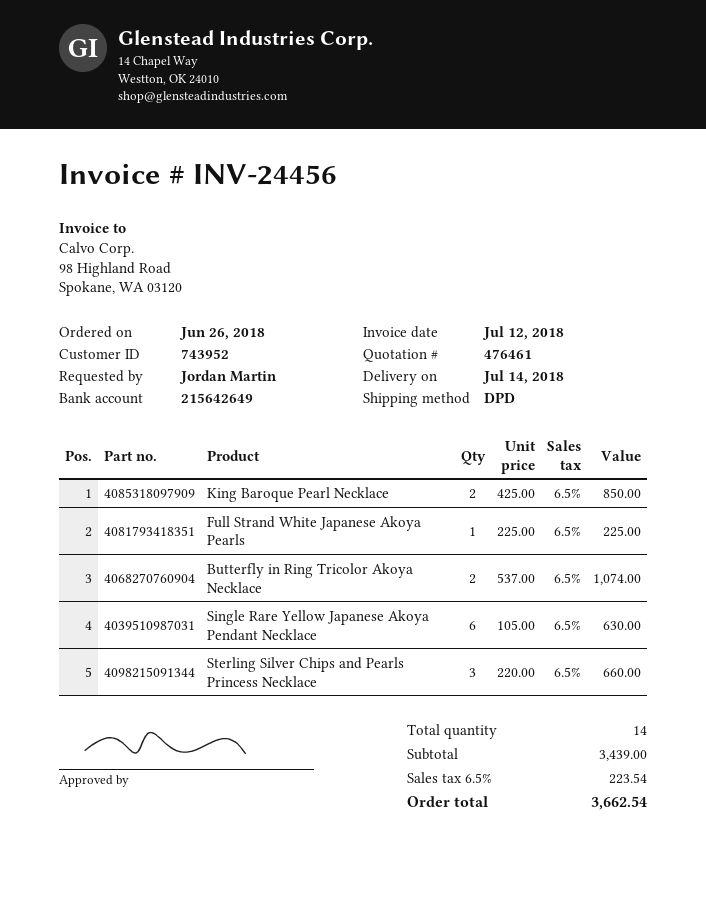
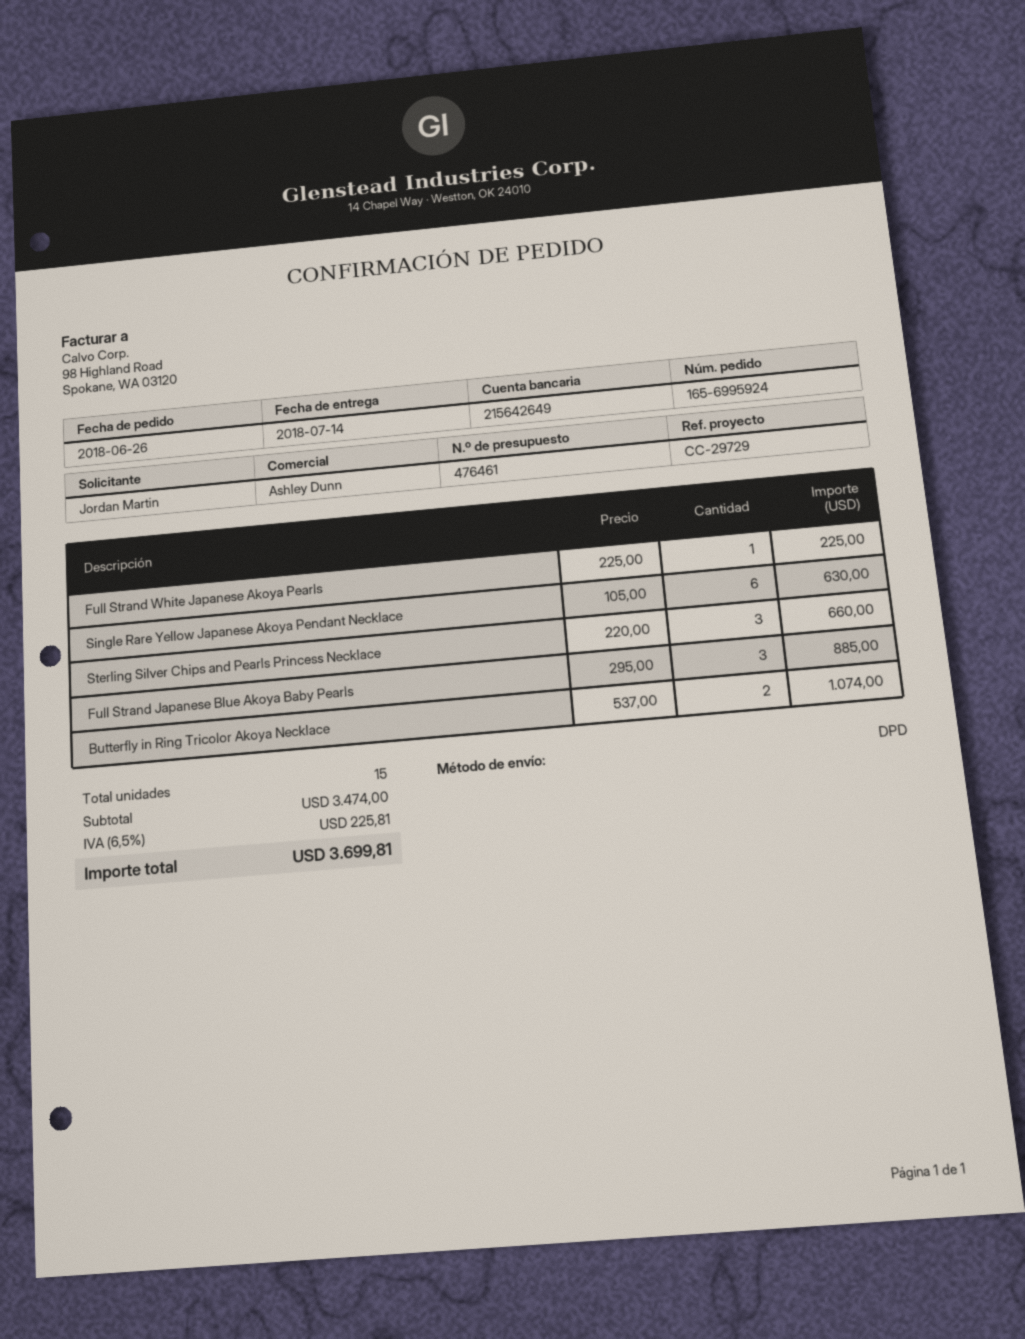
King Baroque Pearl Necklace: 2 x 425.00 = 850.00 -> none
Full Strand Japanese Blue Akoya Baby Pearls: none -> 3 x 295.00 = 885.00
total quantity: 14 -> 15
subtotal: 3439.00 -> 3474.00
tax: 6.5% = 223.54 -> 6.5% = 225.81
total: 3662.54 -> 3699.81

